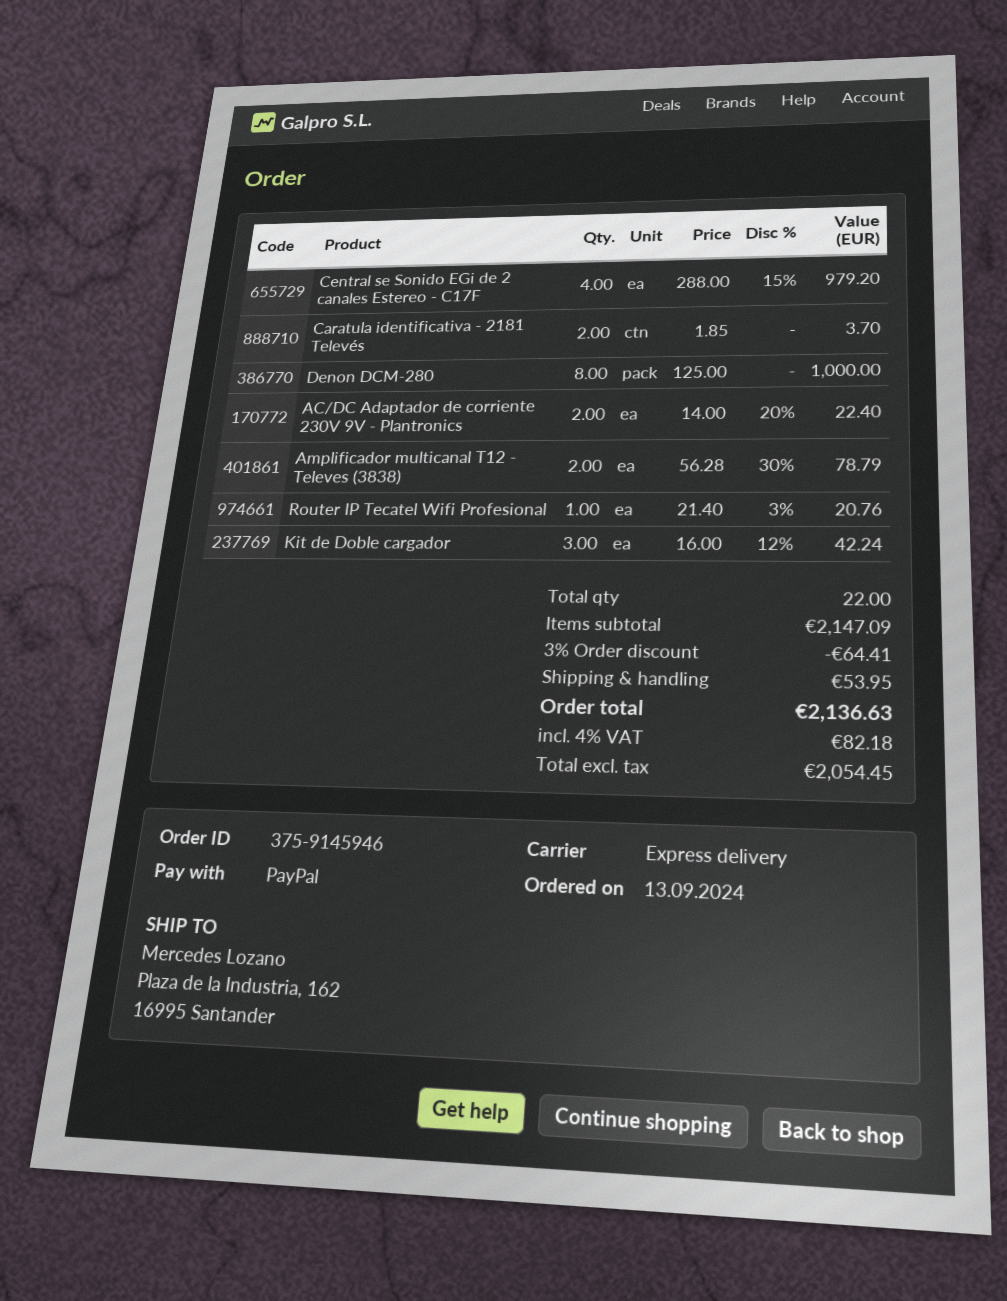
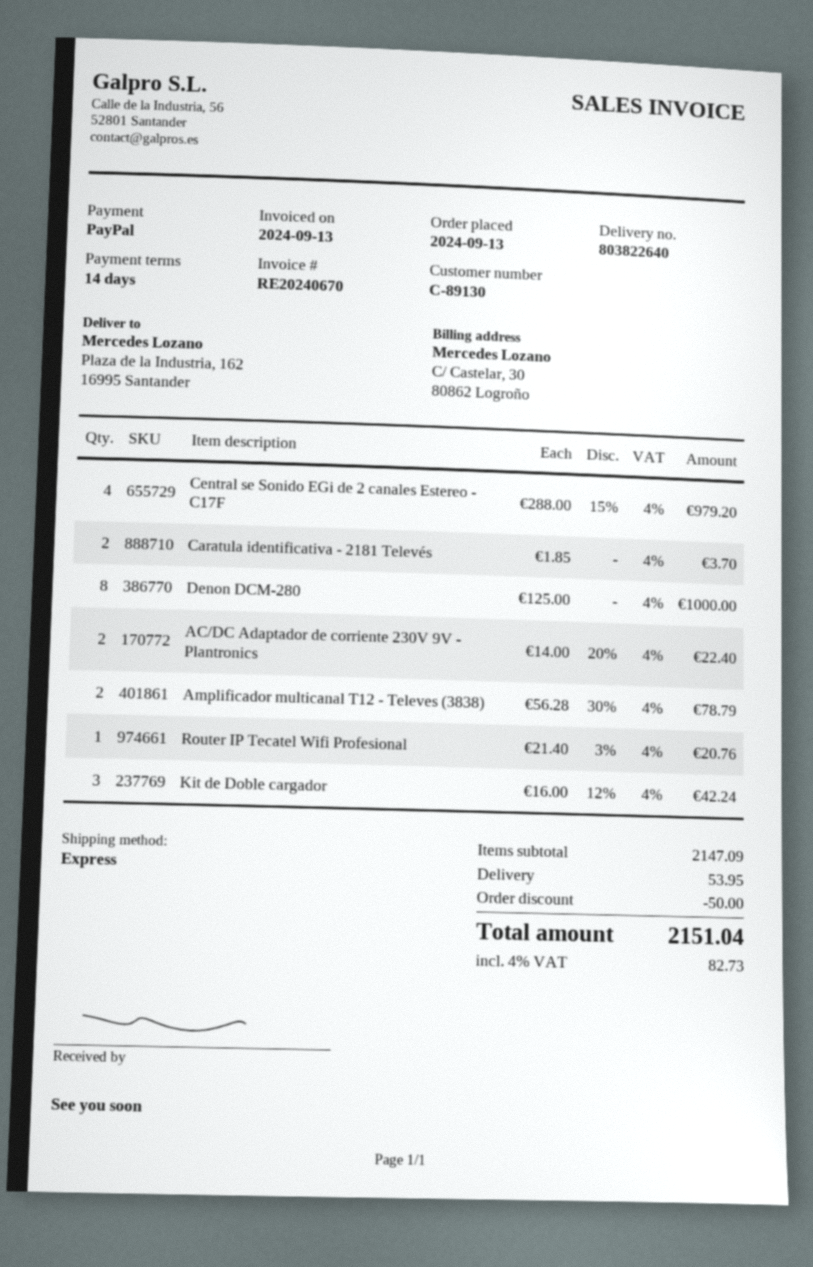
discount: 64.41 -> 50.00
tax: 4% = 82.18 -> 4% = 82.73
total: 2136.63 -> 2151.04

